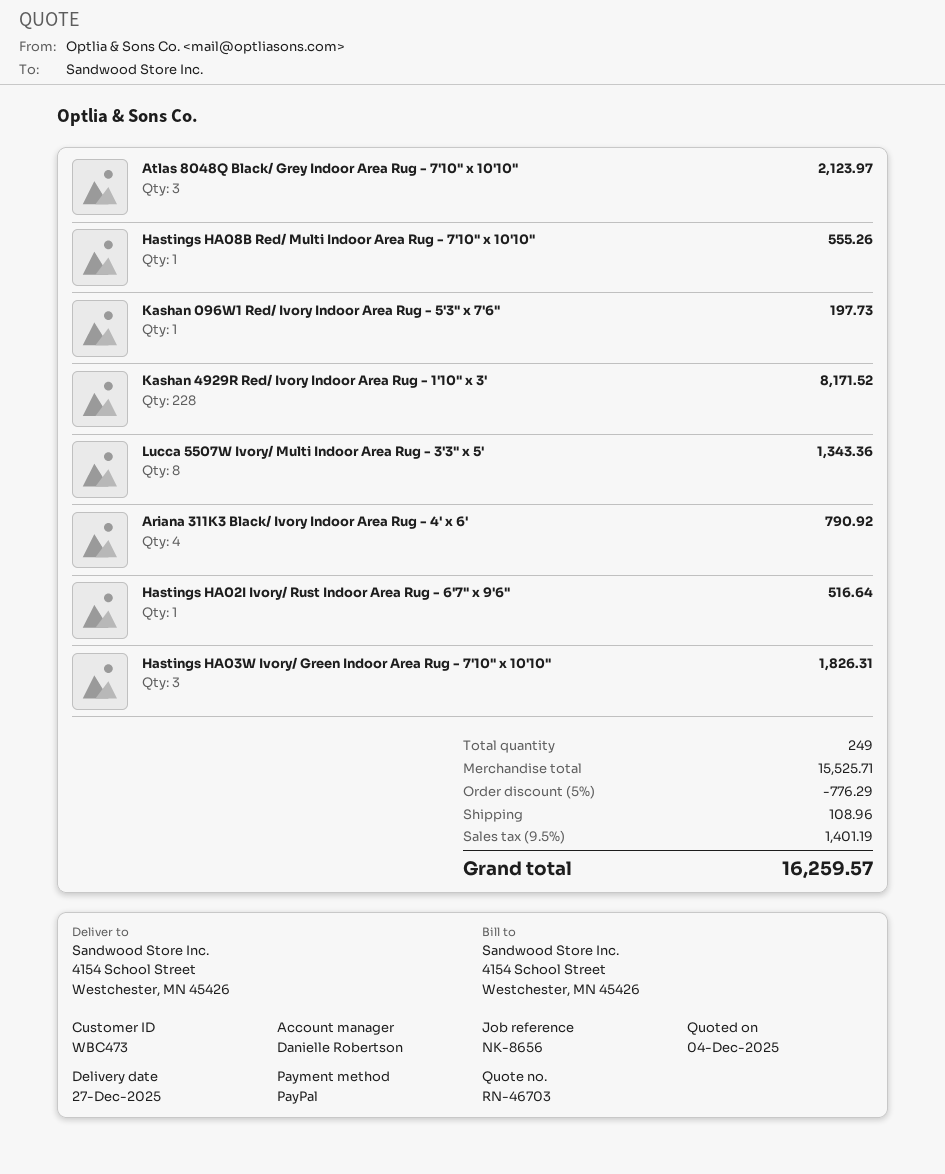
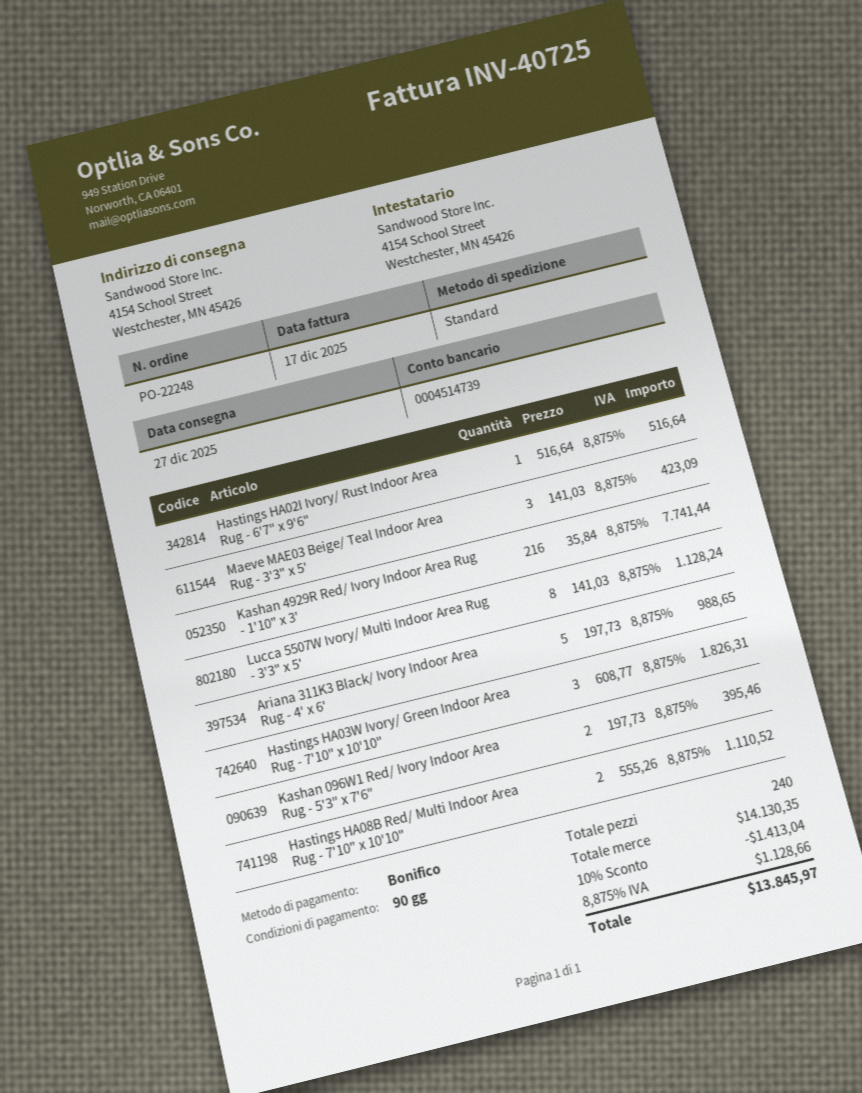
payment method: PayPal -> bank transfer
Atlas 8048Q Black/ Grey Indoor Area Rug - 7'10" x 10'10": 3 for 2123.97 -> none
Hastings HA08B Red/ Multi Indoor Area Rug - 7'10" x 10'10": 1 for 555.26 -> 2 for 1110.52
Kashan 096W1 Red/ Ivory Indoor Area Rug - 5'3" x 7'6": 1 for 197.73 -> 2 for 395.46
Kashan 4929R Red/ Ivory Indoor Area Rug - 1'10" x 3': 228 for 8171.52 -> 216 for 7741.44
Lucca 5507W Ivory/ Multi Indoor Area Rug - 3'3" x 5': 8 for 1343.36 -> 8 for 1128.24
Ariana 311K3 Black/ Ivory Indoor Area Rug - 4' x 6': 4 for 790.92 -> 5 for 988.65
Maeve MAE03 Beige/ Teal Indoor Area Rug - 3'3" x 5': none -> 3 for 423.09
total quantity: 249 -> 240
subtotal: 15525.71 -> 14130.35
discount: 5% = 776.29 -> 10% = 1413.04
shipping: 108.96 -> none
tax: 9.5% = 1401.19 -> 8.875% = 1128.66
total: 16259.57 -> 13845.97

